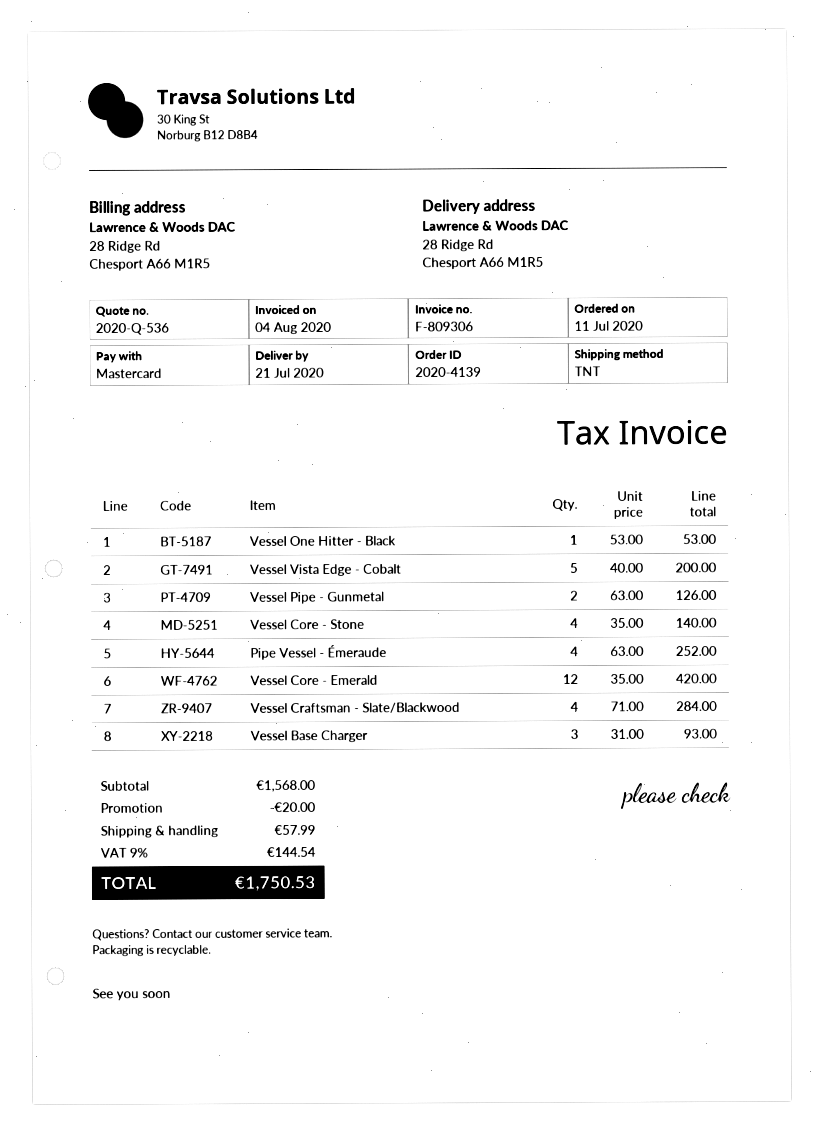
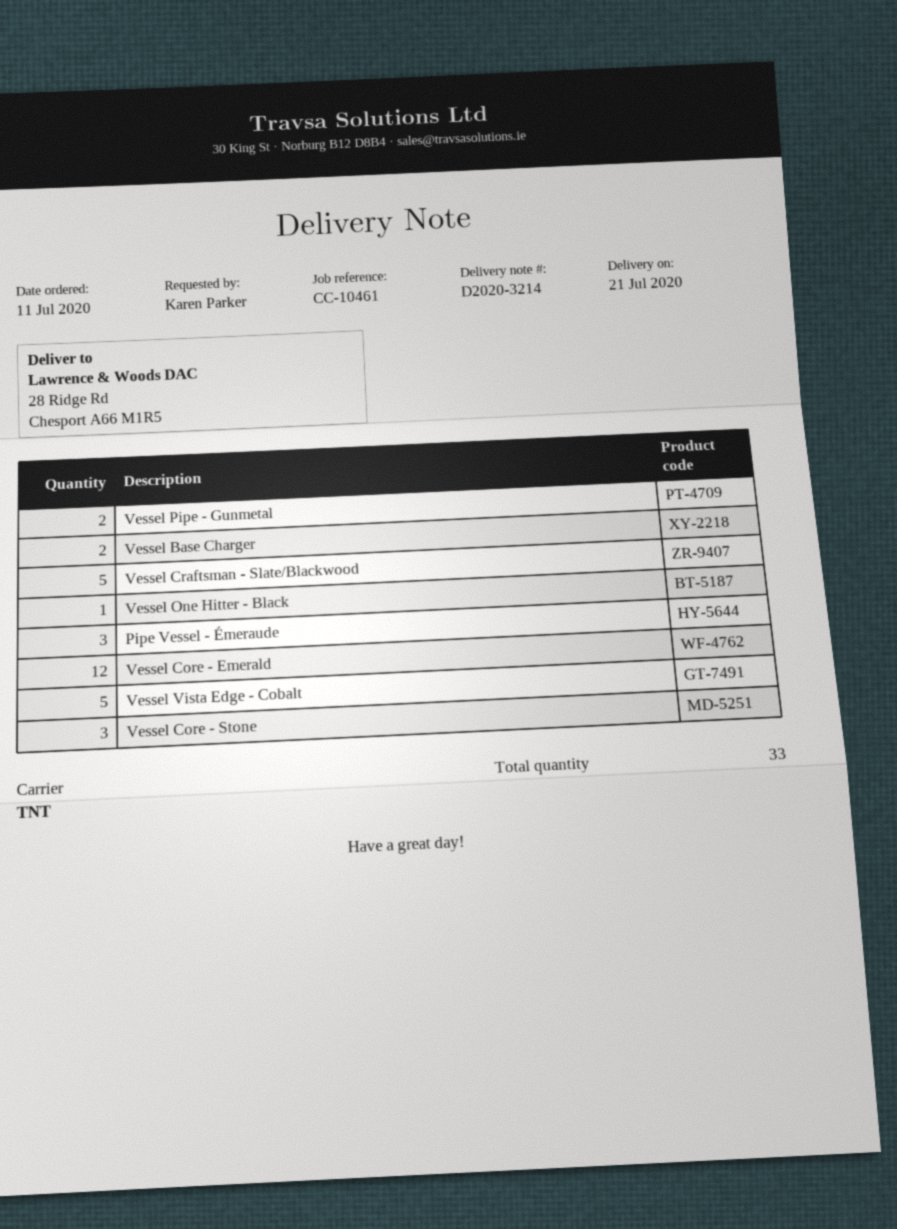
Vessel Core - Stone: 4 -> 3
Pipe Vessel - Émeraude: 4 -> 3
Vessel Craftsman - Slate/Blackwood: 4 -> 5
Vessel Base Charger: 3 -> 2

